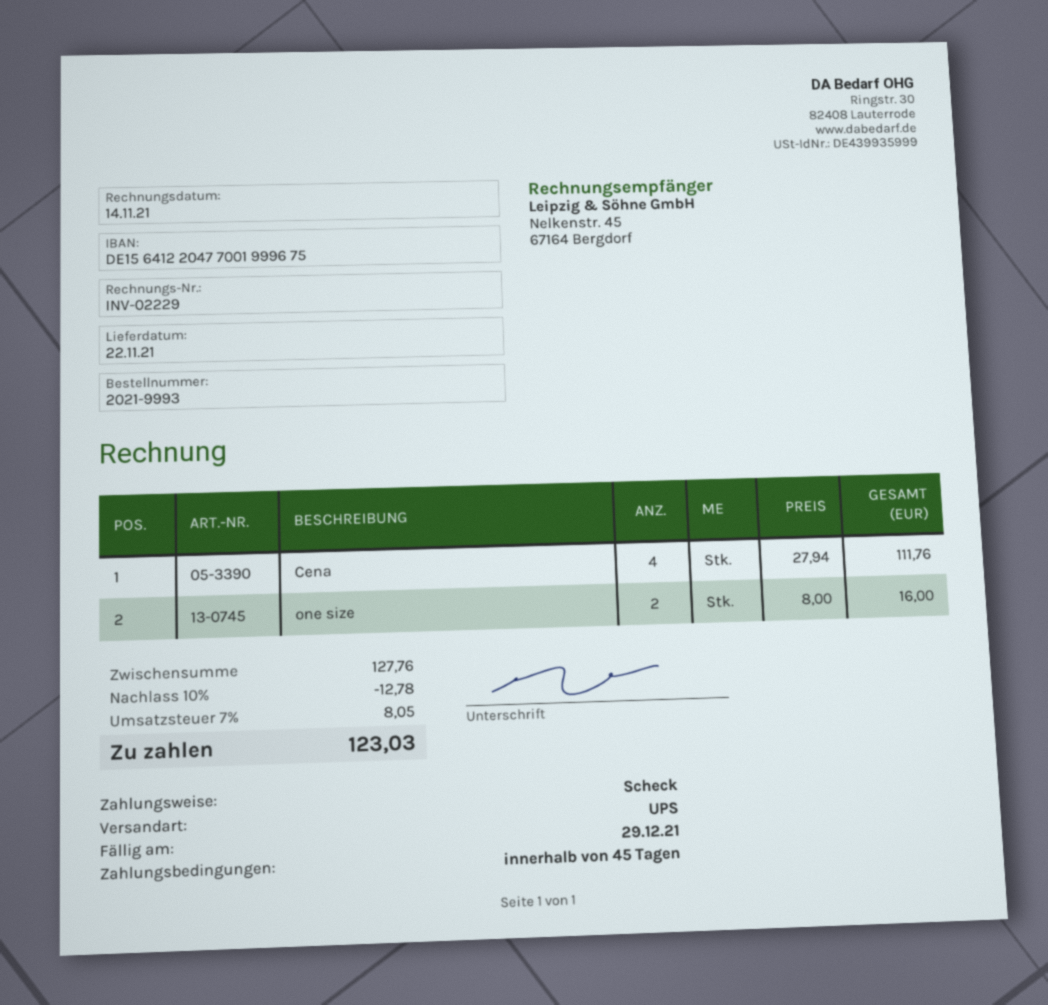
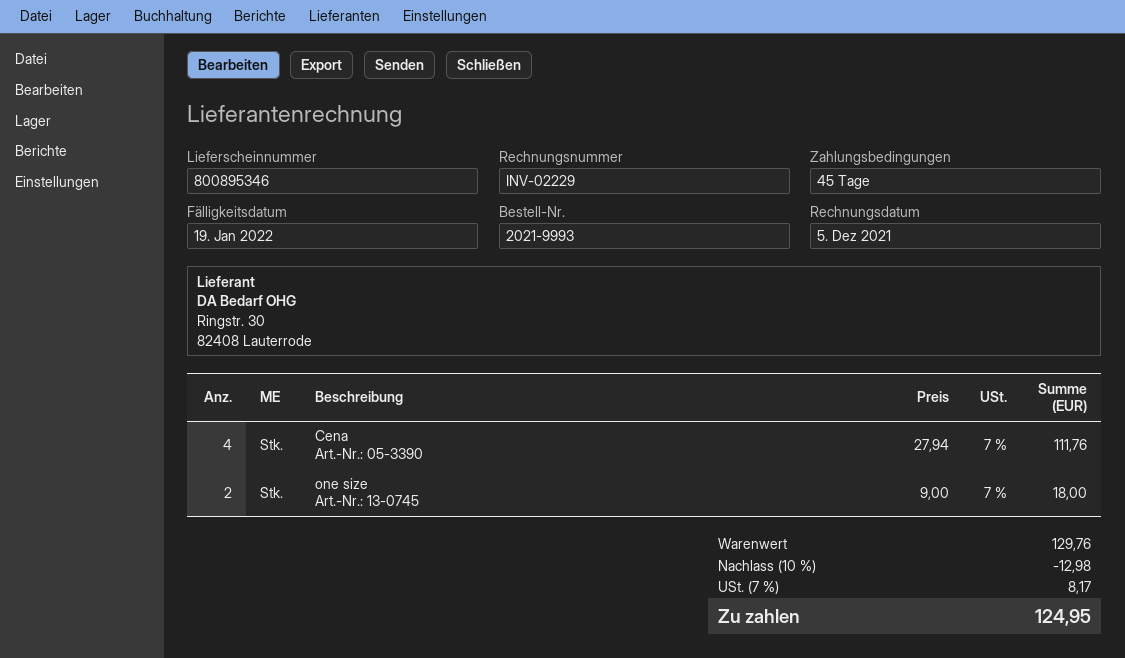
invoice date: 2021-11-14 -> 2021-12-05
due date: 2021-12-29 -> 2022-01-19
one size: 2 x 8.00 = 16.00 -> 2 x 9.00 = 18.00
subtotal: 127.76 -> 129.76
discount: 10% = 12.78 -> 10% = 12.98
tax: 7% = 8.05 -> 7% = 8.17
total: 123.03 -> 124.95

